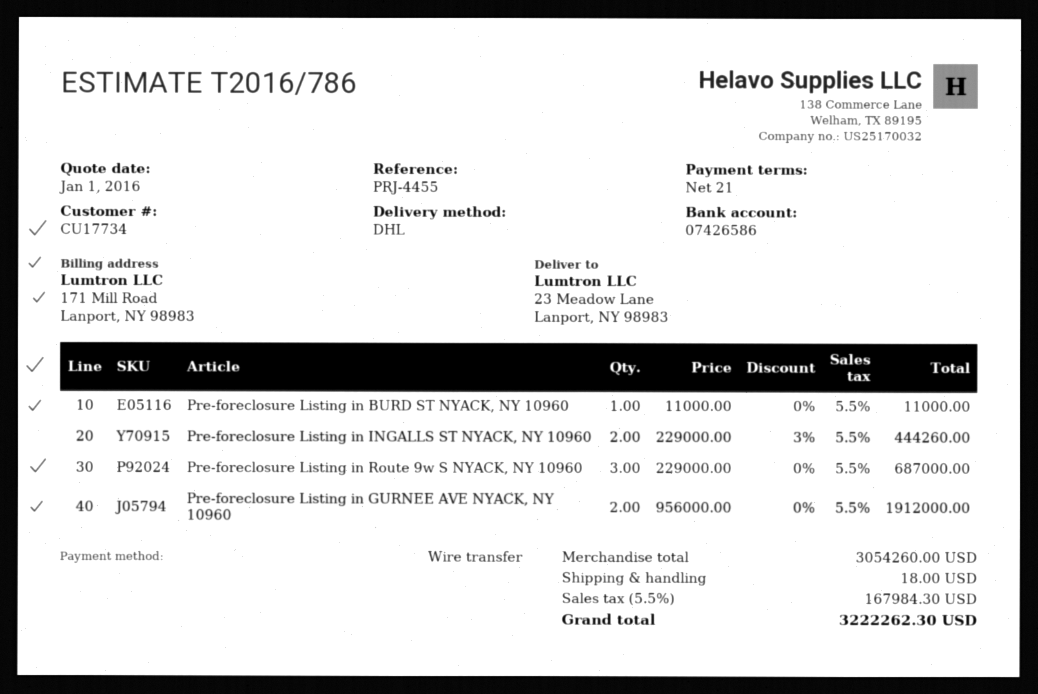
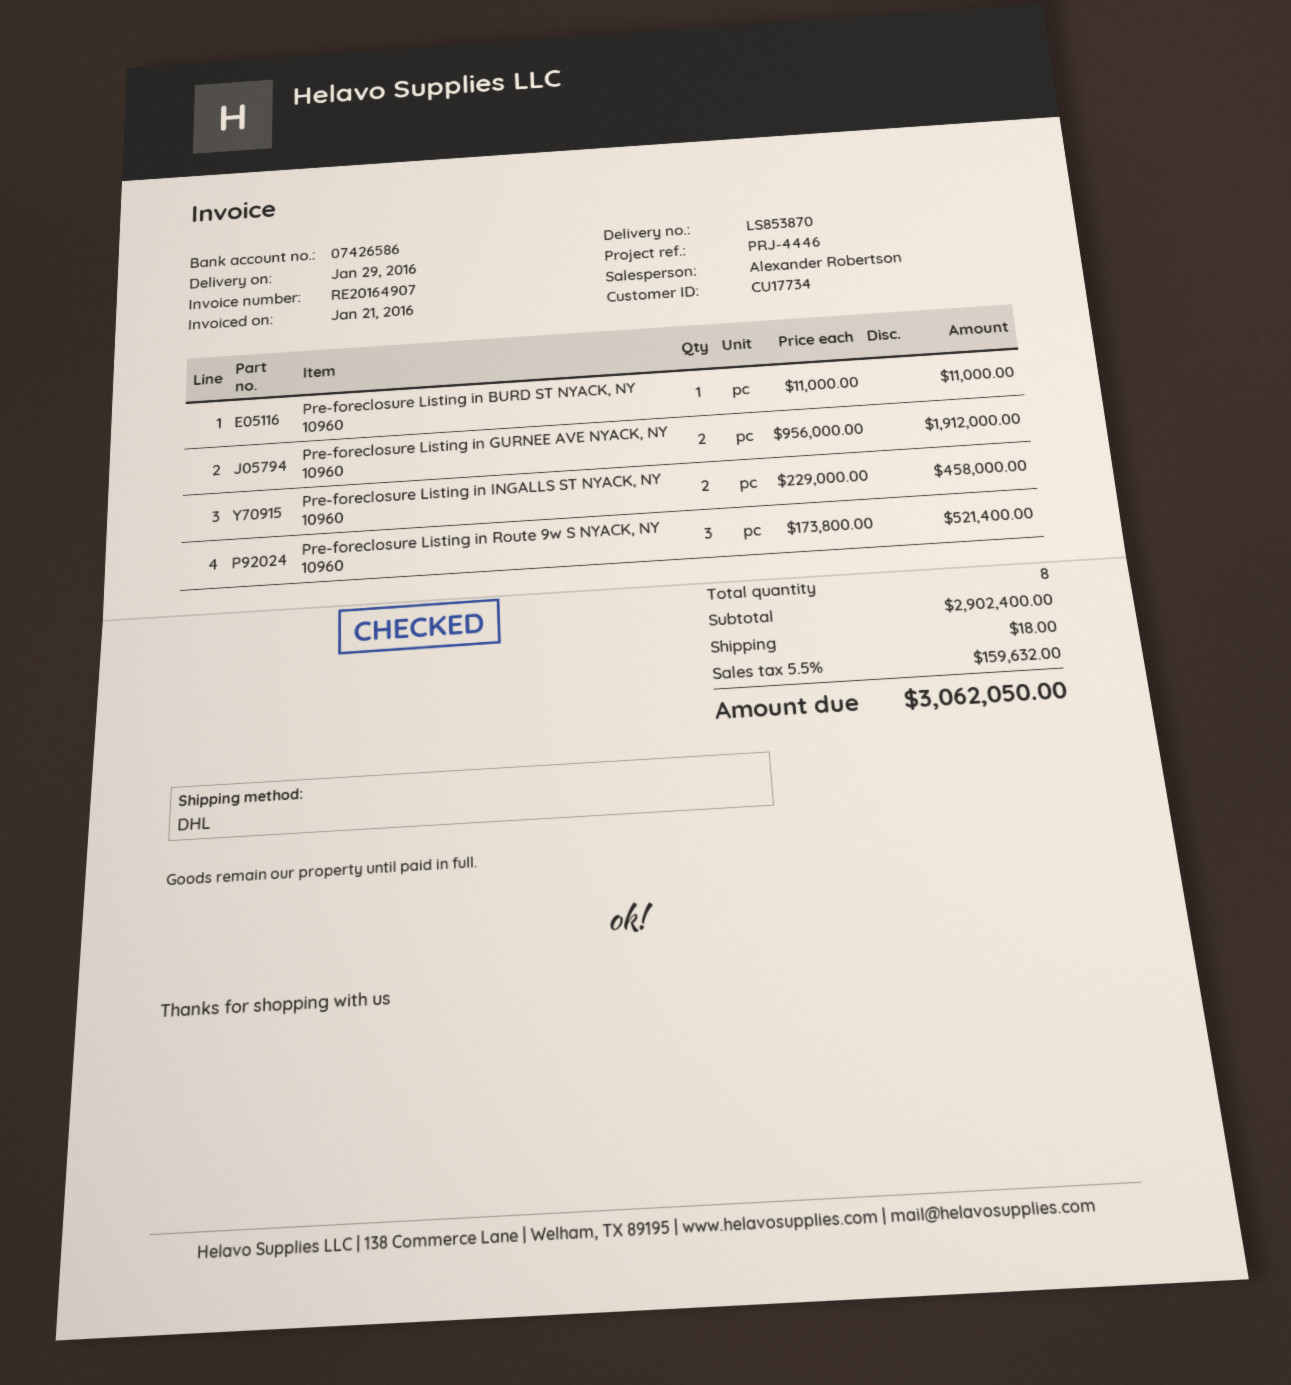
reference: PRJ-4455 -> PRJ-4446
Pre-foreclosure Listing in INGALLS ST NYACK, NY 10960: 2 x 229000.00 - 3% = 444260.00 -> 2 x 229000.00 = 458000.00
Pre-foreclosure Listing in Route 9w S NYACK, NY 10960: 3 x 229000.00 = 687000.00 -> 3 x 173800.00 = 521400.00
subtotal: 3054260.00 -> 2902400.00
tax: 5.5% = 167984.30 -> 5.5% = 159632.00
total: 3222262.30 -> 3062050.00

